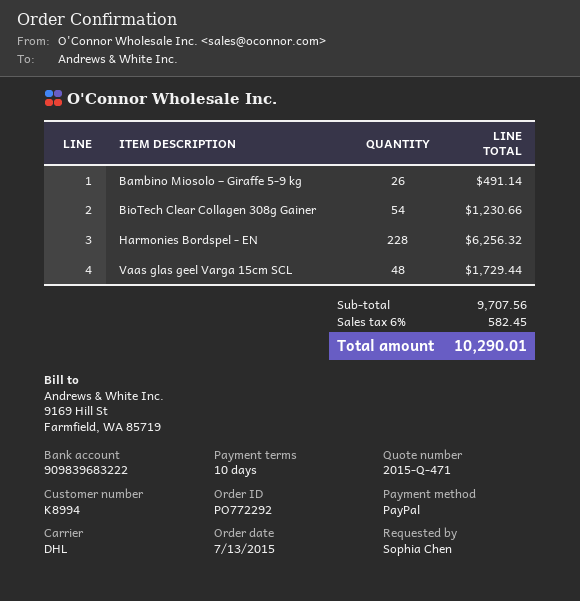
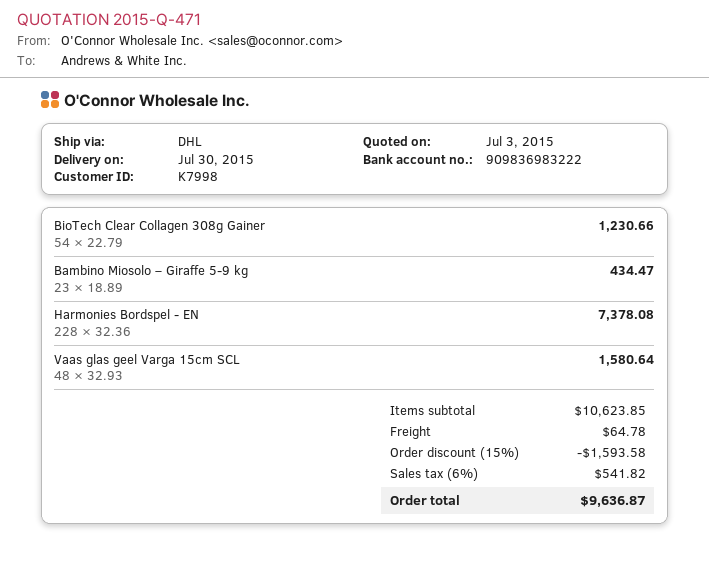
customer number: K8994 -> K7998
bank account: 909839683222 -> 909836983222
Bambino Miosolo – Giraffe 5-9 kg: 26 for 491.14 -> 23 for 434.47
Harmonies Bordspel - EN: 228 for 6256.32 -> 228 for 7378.08
Vaas glas geel Varga 15cm SCL: 48 for 1729.44 -> 48 for 1580.64
subtotal: 9707.56 -> 10623.85
discount: none -> 15% = 1593.58
shipping: none -> 64.78
tax: 6% = 582.45 -> 6% = 541.82
total: 10290.01 -> 9636.87

